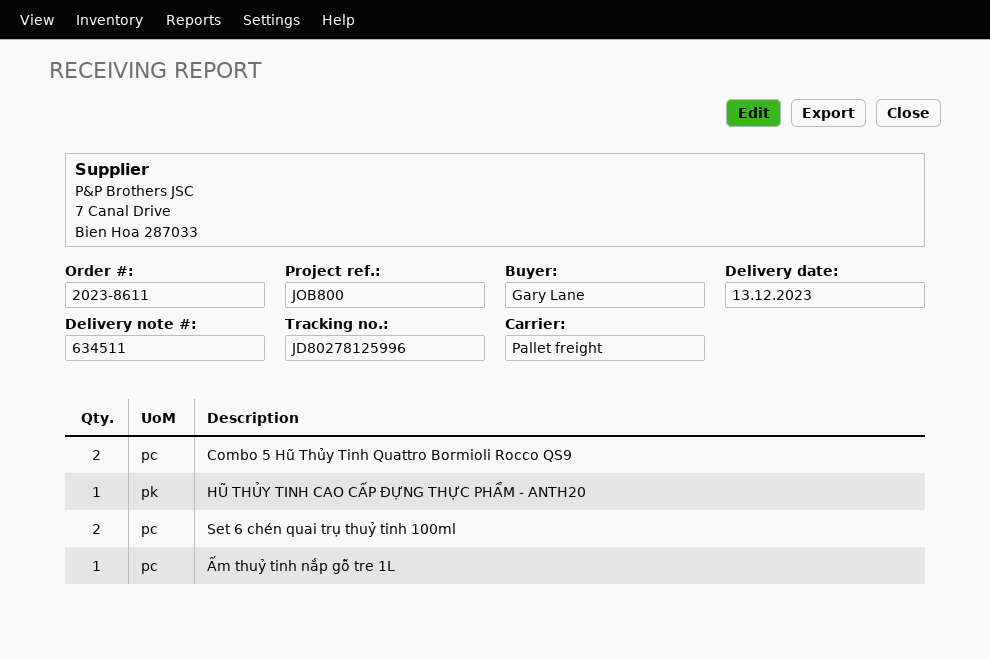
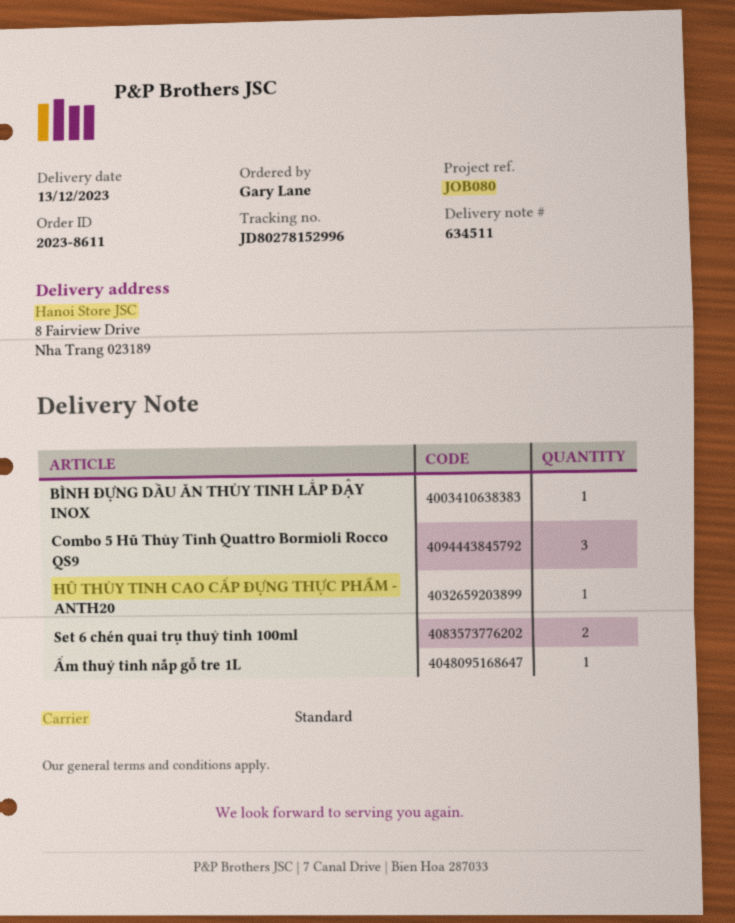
reference: JOB800 -> JOB080
shipping method: pallet freight -> standard
tracking number: JD80278125996 -> JD80278152996
Combo 5 Hũ Thủy Tinh Quattro Bormioli Rocco QS9: 2 -> 3
BÌNH ĐỰNG DẦU ĂN THỦY TINH LẮP ĐẬY INOX: none -> 1

